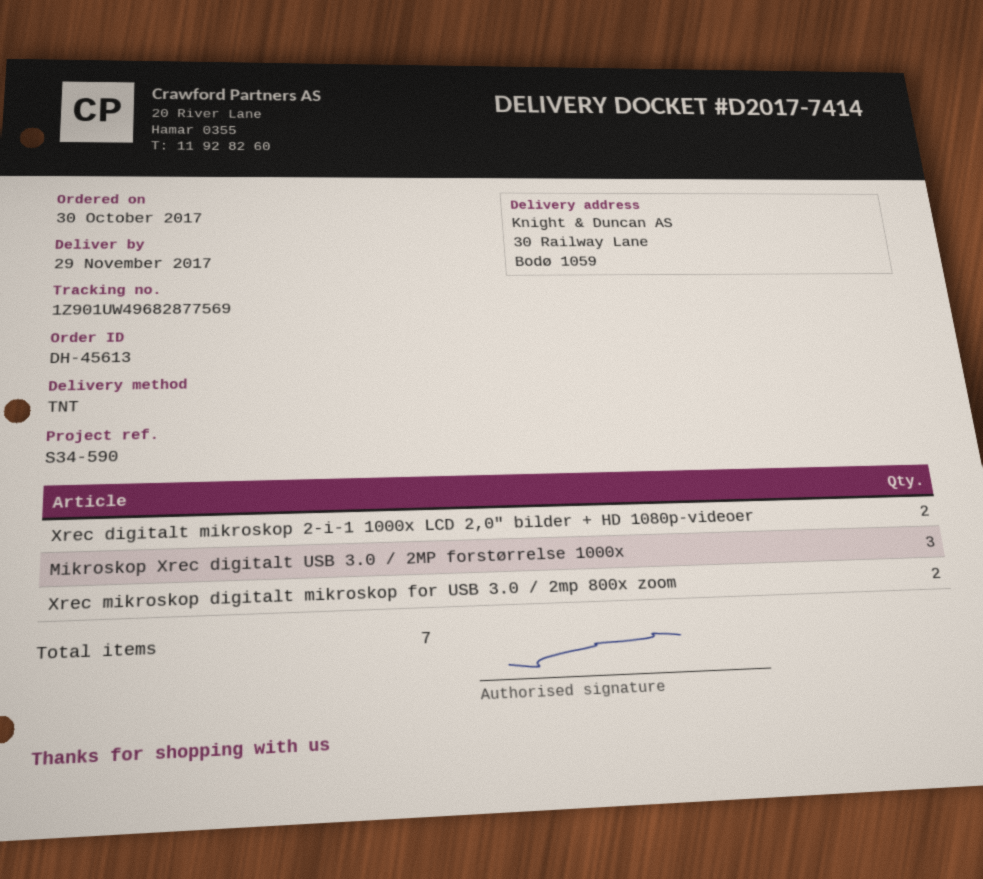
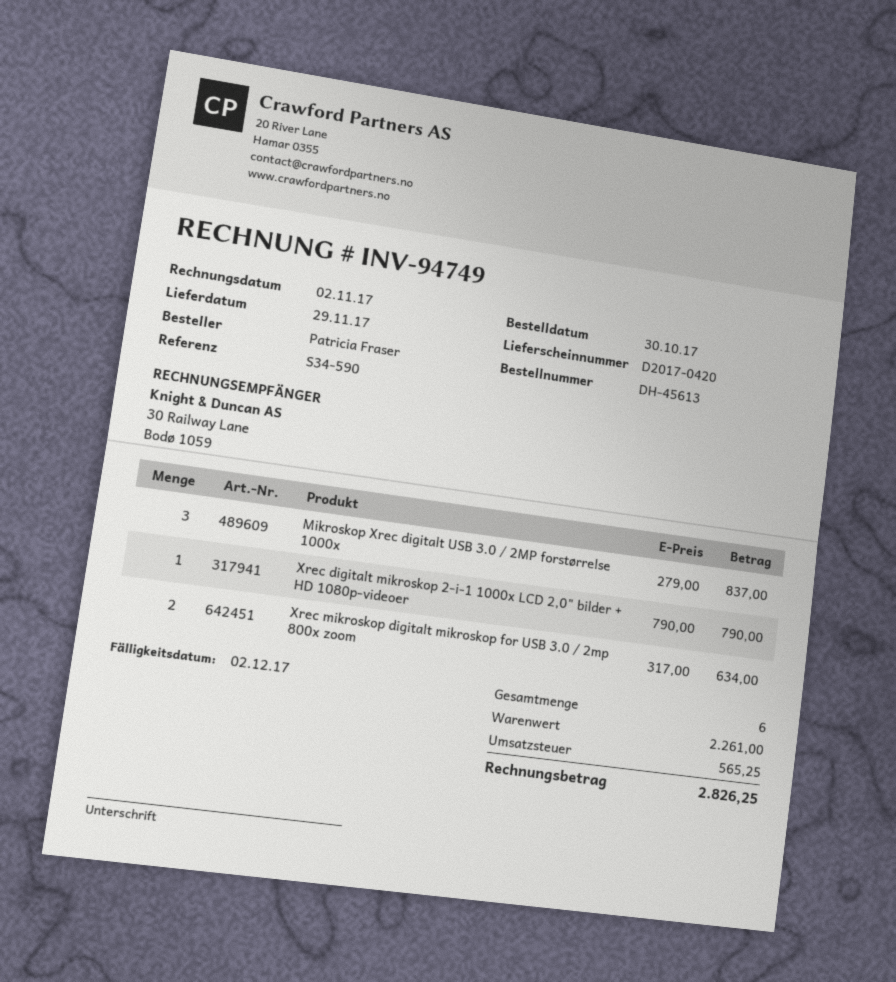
delivery note number: D2017-7414 -> D2017-0420
Xrec digitalt mikroskop 2-i-1 1000x LCD 2,0" bilder + HD 1080p-videoer: 2 -> 1
total quantity: 7 -> 6

